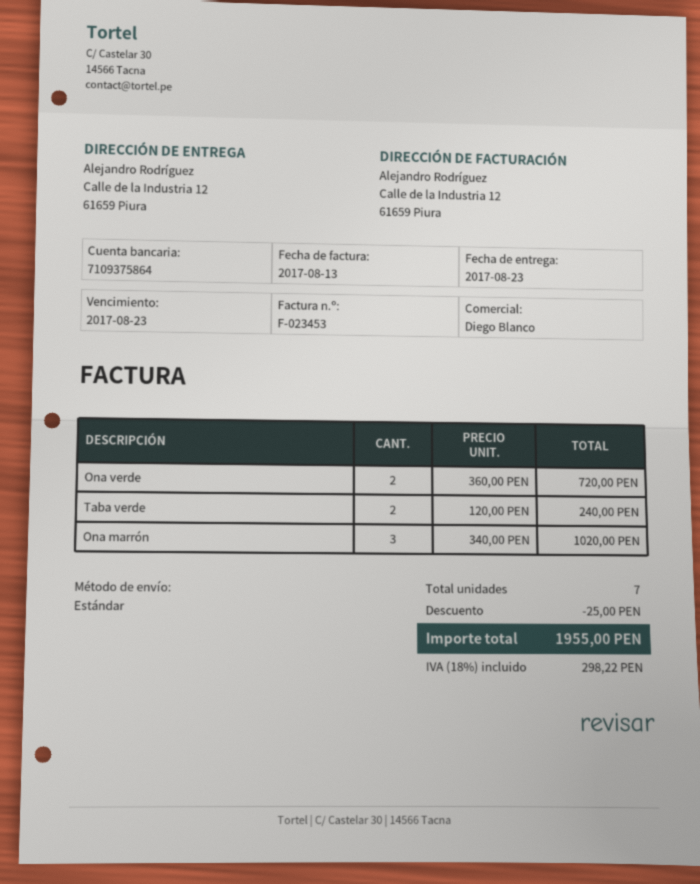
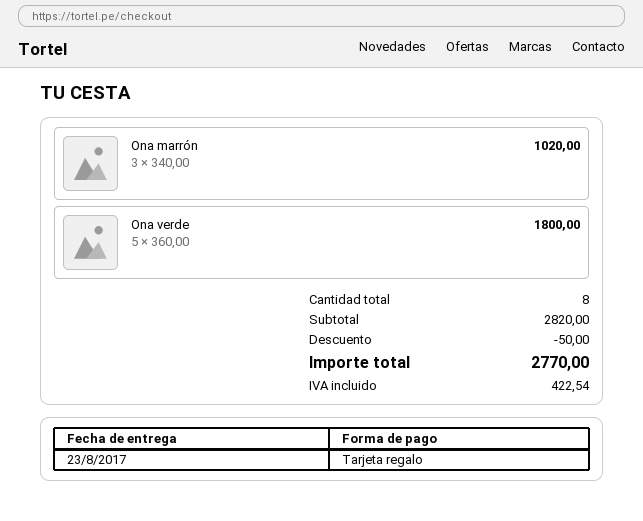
Ona verde: 2 x 360.00 = 720.00 -> 5 x 360.00 = 1800.00
Taba verde: 2 x 120.00 = 240.00 -> none
total quantity: 7 -> 8
discount: 25.00 -> 50.00
tax: 298.22 -> 422.54
total: 1955.00 -> 2770.00

